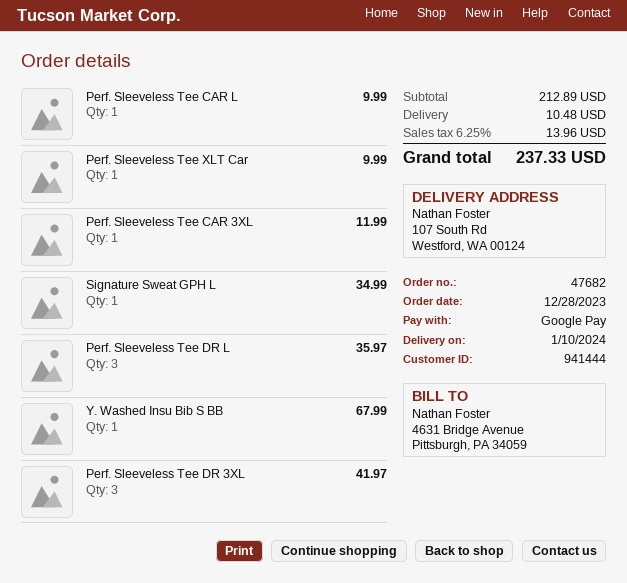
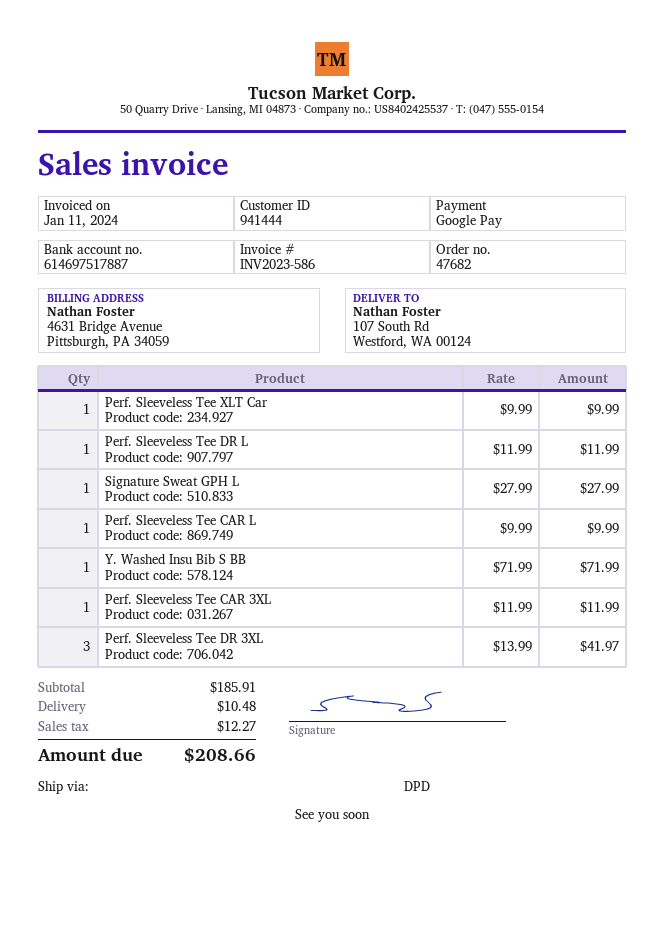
Signature Sweat GPH L: 1 for 34.99 -> 1 for 27.99
Perf. Sleeveless Tee DR L: 3 for 35.97 -> 1 for 11.99
Y. Washed Insu Bib S BB: 1 for 67.99 -> 1 for 71.99
subtotal: 212.89 -> 185.91
tax: 13.96 -> 12.27
total: 237.33 -> 208.66

